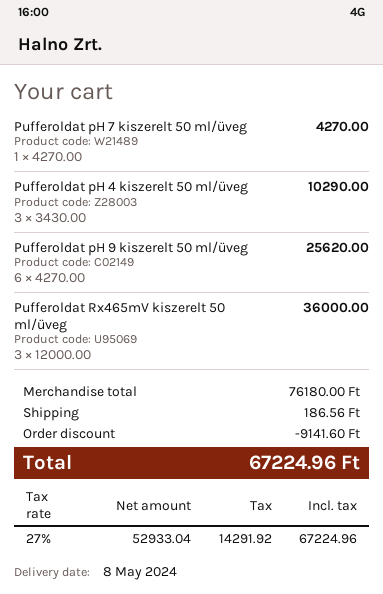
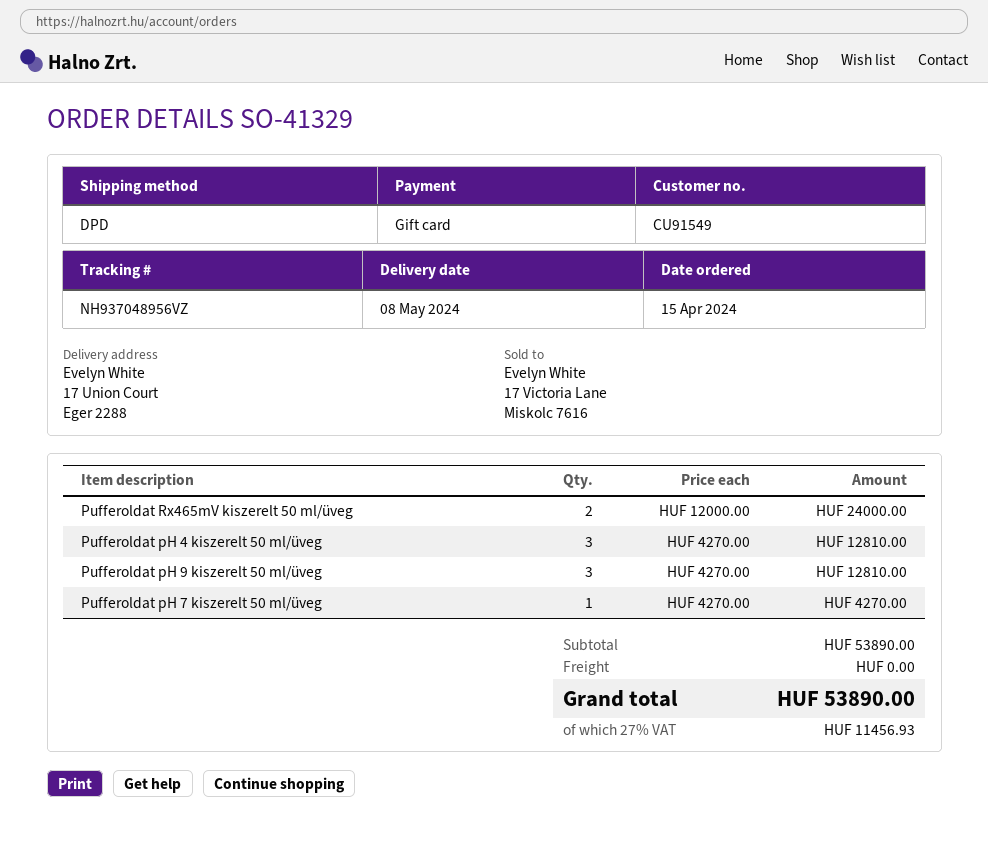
Pufferoldat pH 4 kiszerelt 50 ml/üveg: 3 x 3430.00 = 10290.00 -> 3 x 4270.00 = 12810.00
Pufferoldat pH 9 kiszerelt 50 ml/üveg: 6 x 4270.00 = 25620.00 -> 3 x 4270.00 = 12810.00
Pufferoldat Rx465mV kiszerelt 50 ml/üveg: 3 x 12000.00 = 36000.00 -> 2 x 12000.00 = 24000.00
subtotal: 76180.00 -> 53890.00
discount: 9141.60 -> none
shipping: 186.56 -> 0.00
tax: 27% = 14291.92 -> 27% = 11456.93
total: 67224.96 -> 53890.00

